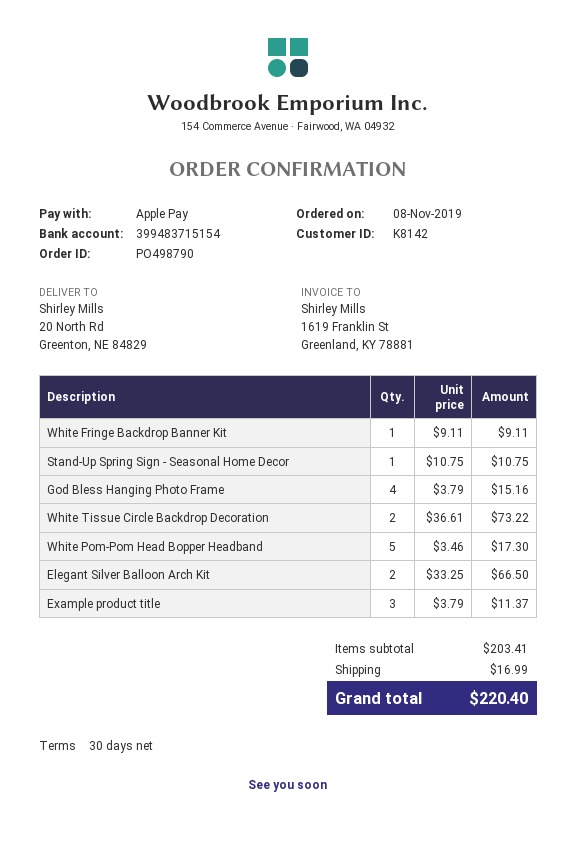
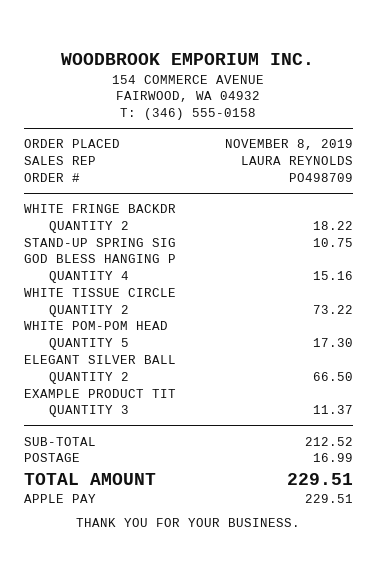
order number: PO498790 -> PO498709
White Fringe Backdrop Banner Kit: 1 for 9.11 -> 2 for 18.22
subtotal: 203.41 -> 212.52
total: 220.40 -> 229.51

